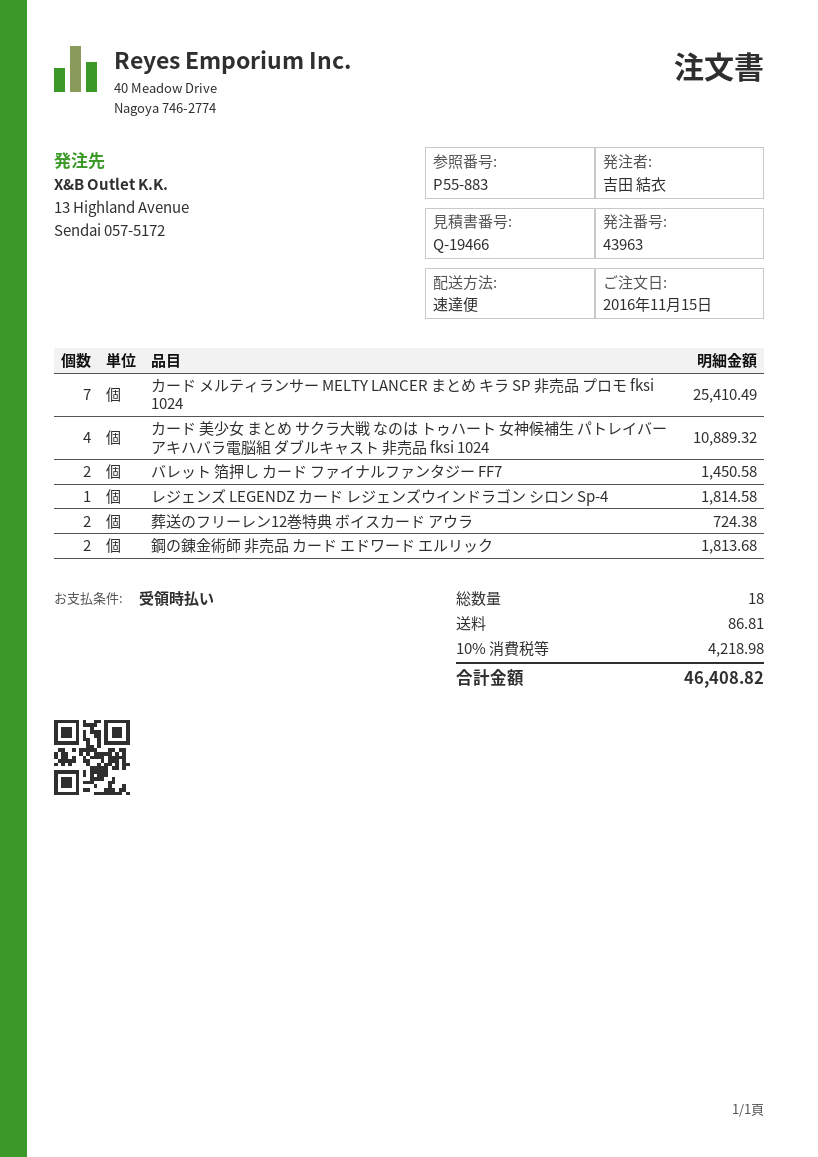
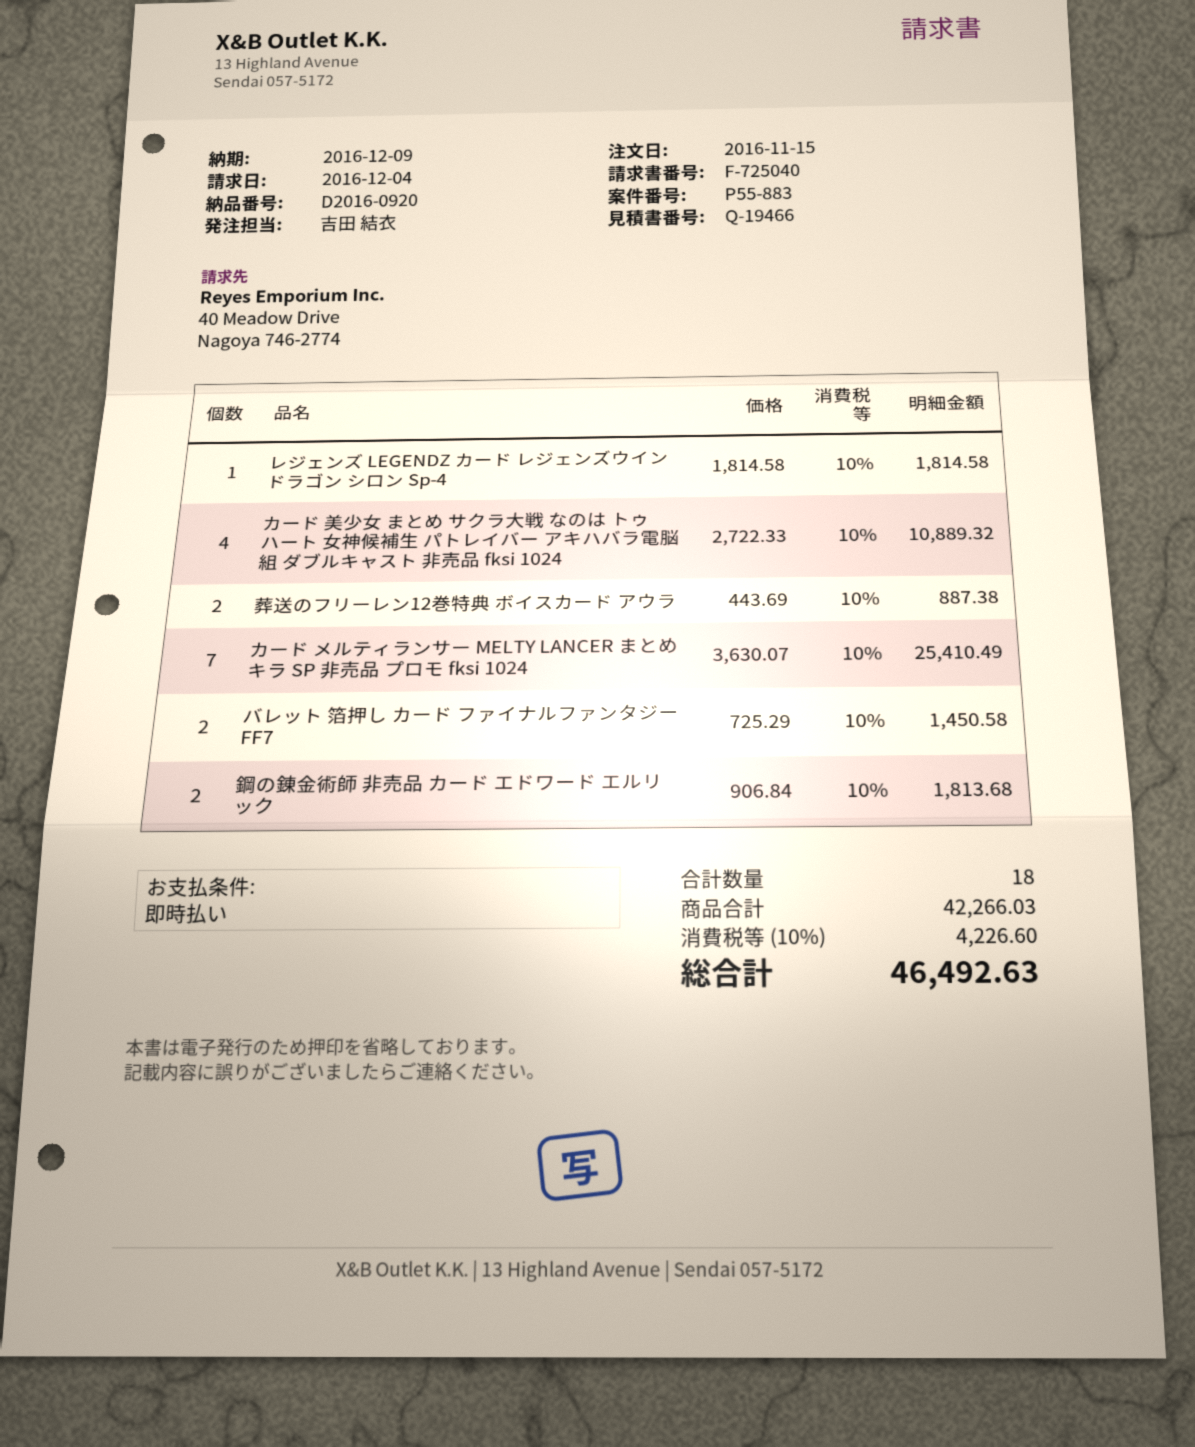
葬送のフリーレン12巻特典 ボイスカード アウラ: 2 for 724.38 -> 2 for 887.38
shipping: 86.81 -> none
tax: 10% = 4218.98 -> 10% = 4226.60
total: 46408.82 -> 46492.63

